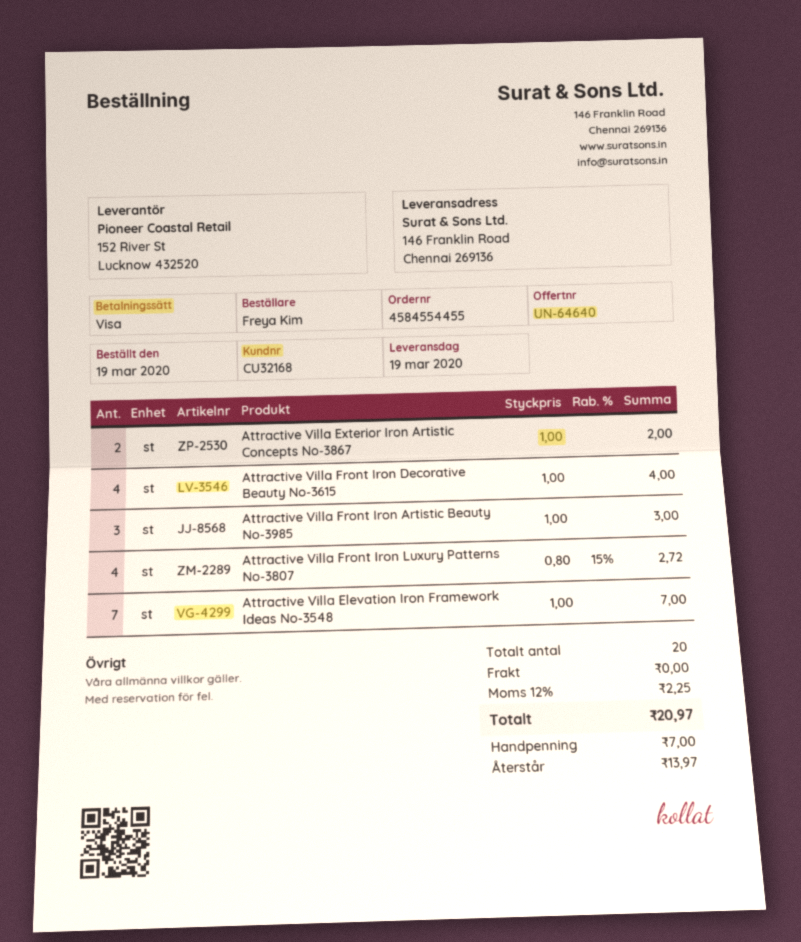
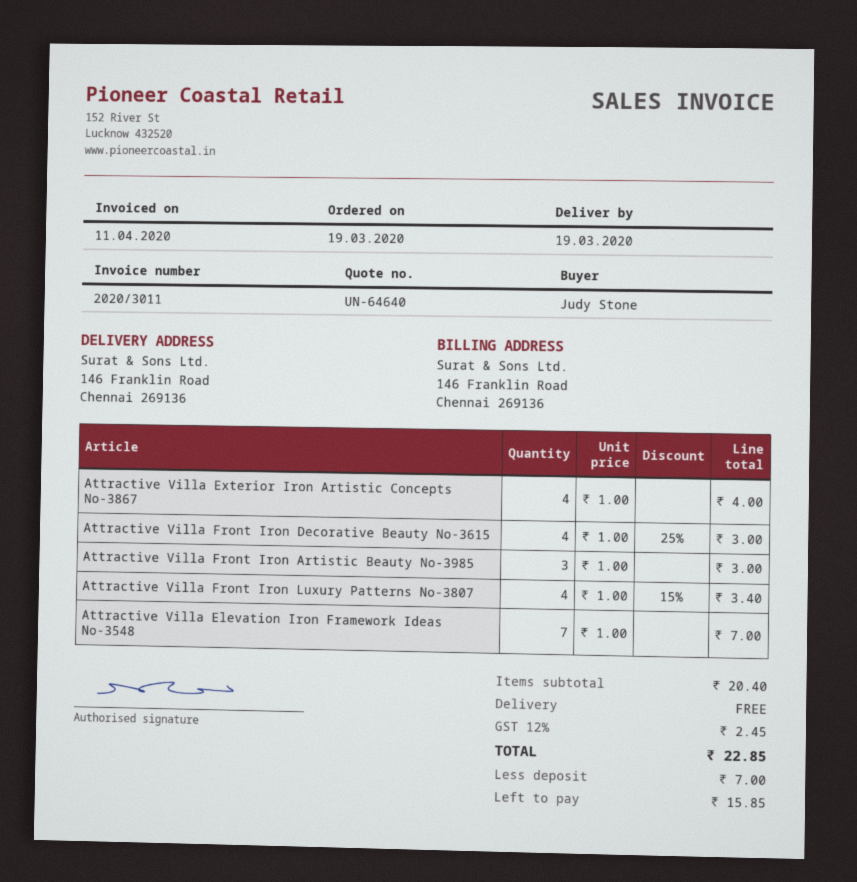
ordered by: Freya Kim -> Judy Stone
Attractive Villa Exterior Iron Artistic Concepts No-3867: 2 x 1.00 = 2.00 -> 4 x 1.00 = 4.00
Attractive Villa Front Iron Decorative Beauty No-3615: 4 x 1.00 = 4.00 -> 4 x 1.00 - 25% = 3.00
Attractive Villa Front Iron Luxury Patterns No-3807: 4 x 0.80 - 15% = 2.72 -> 4 x 1.00 - 15% = 3.40
tax: 12% = 2.25 -> 12% = 2.45
total: 20.97 -> 22.85
balance: 13.97 -> 15.85

